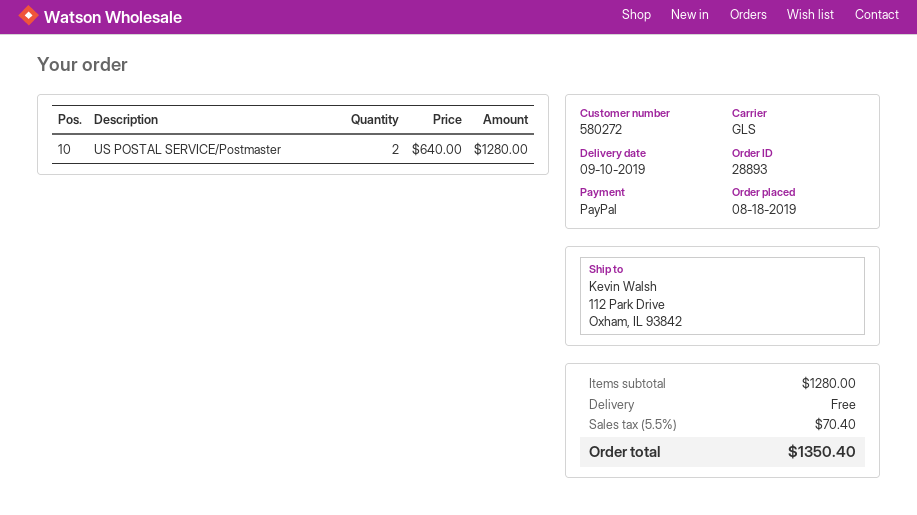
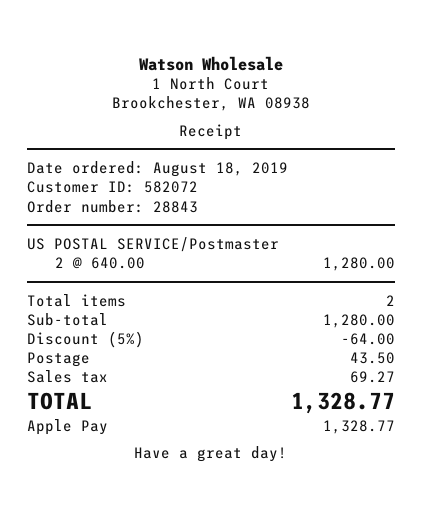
order number: 28893 -> 28843
customer number: 580272 -> 582072
payment method: PayPal -> Apple Pay
discount: none -> 5% = 64.00
shipping: 0.00 -> 43.50
tax: 70.40 -> 69.27
total: 1350.40 -> 1328.77

